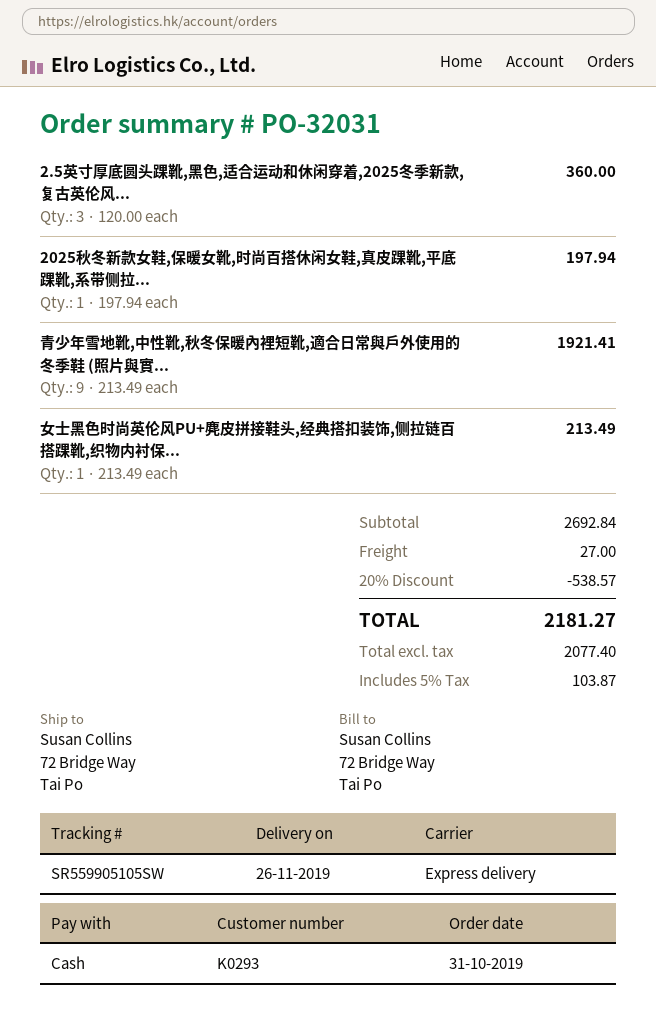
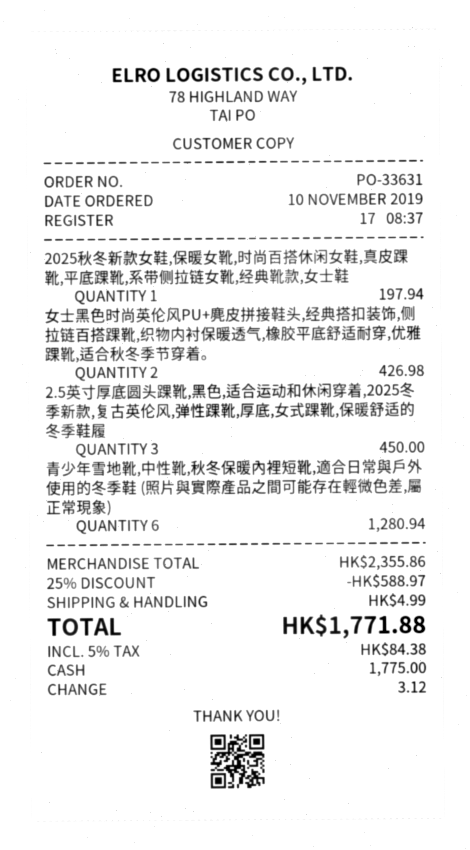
order number: PO-32031 -> PO-33631
order date: 2019-10-31 -> 2019-11-10
2.5英寸厚底圆头踝靴,黑色,适合运动和休闲穿着,2025冬季新款,复古英伦风...: 3 for 360.00 -> 3 for 450.00
青少年雪地靴,中性靴,秋冬保暖內裡短靴,適合日常與戶外使用的冬季鞋 (照片與實...: 9 for 1921.41 -> 6 for 1280.94
女士黑色时尚英伦风PU+麂皮拼接鞋头,经典搭扣装饰,侧拉链百搭踝靴,织物内衬保...: 1 for 213.49 -> 2 for 426.98
subtotal: 2692.84 -> 2355.86
discount: 20% = 538.57 -> 25% = 588.97
shipping: 27.00 -> 4.99
tax: 5% = 103.87 -> 5% = 84.38
total: 2181.27 -> 1771.88

